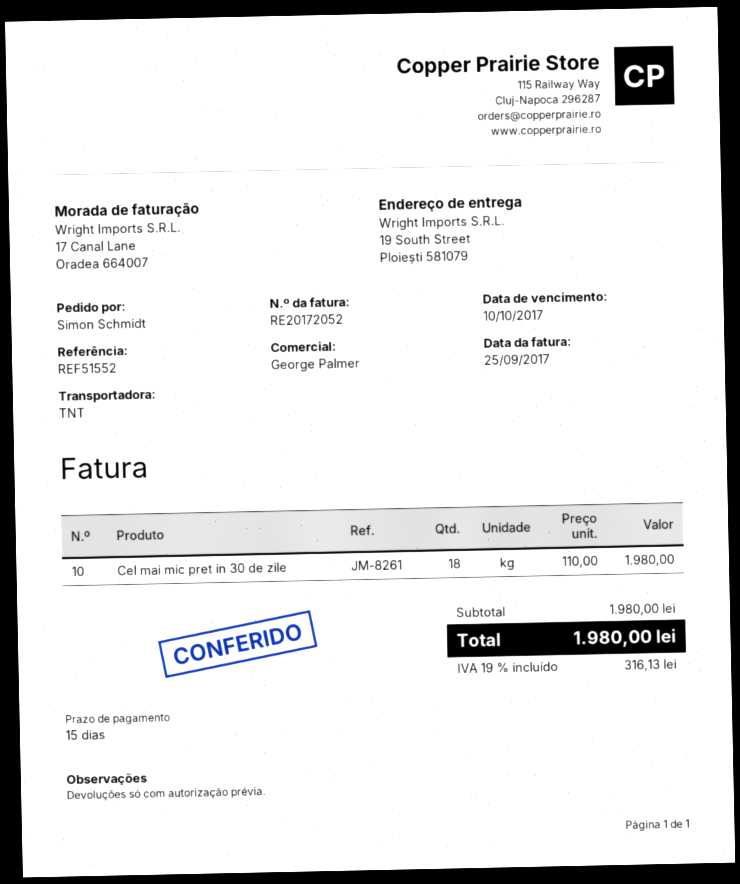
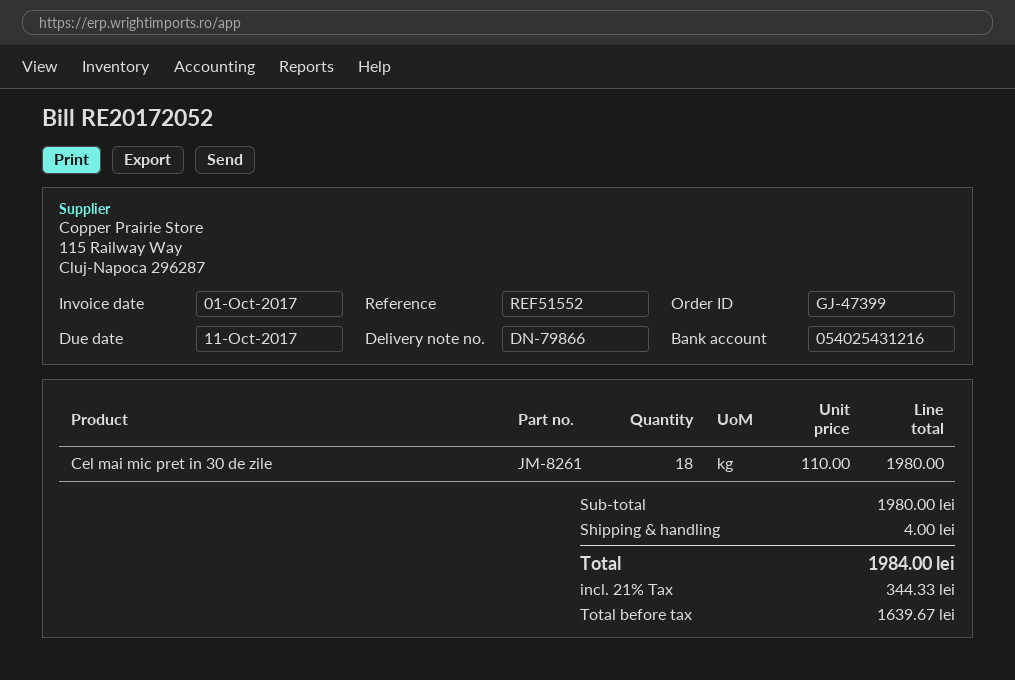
invoice date: 2017-09-25 -> 2017-10-01
due date: 2017-10-10 -> 2017-10-11
shipping: none -> 4.00
tax: 19% = 316.13 -> 21% = 344.33
total: 1980.00 -> 1984.00

